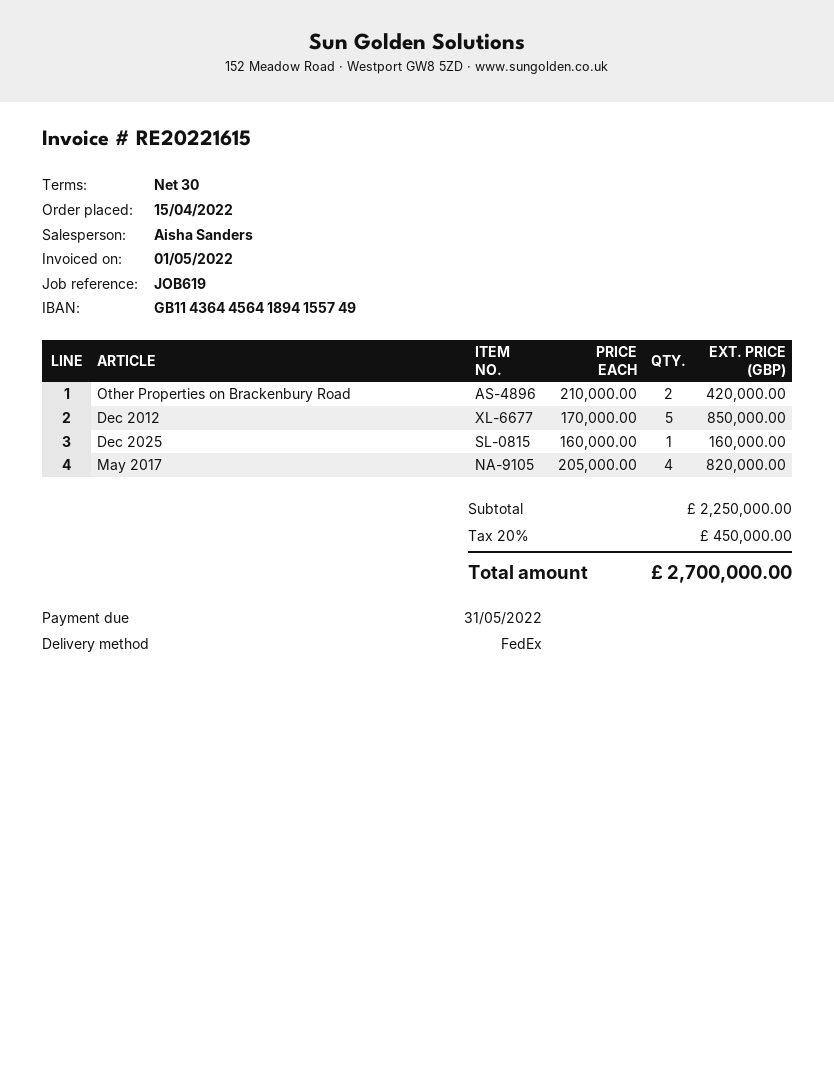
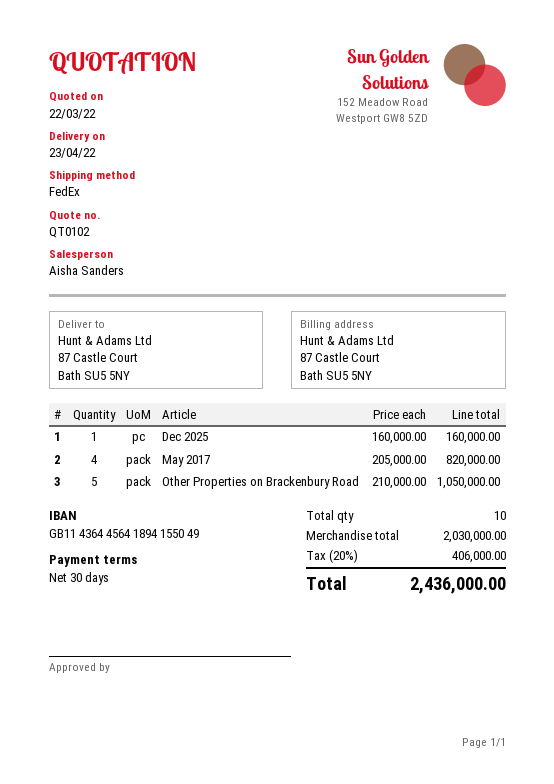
bank account: GB11436445641894155749 -> GB11436445641894155049
Other Properties on Brackenbury Road: 2 x 210000.00 = 420000.00 -> 5 x 210000.00 = 1050000.00
Dec 2012: 5 x 170000.00 = 850000.00 -> none
subtotal: 2250000.00 -> 2030000.00
tax: 20% = 450000.00 -> 20% = 406000.00
total: 2700000.00 -> 2436000.00

